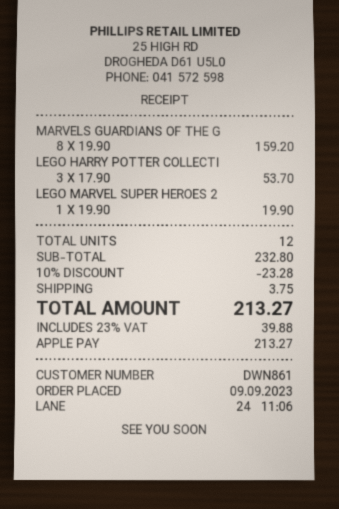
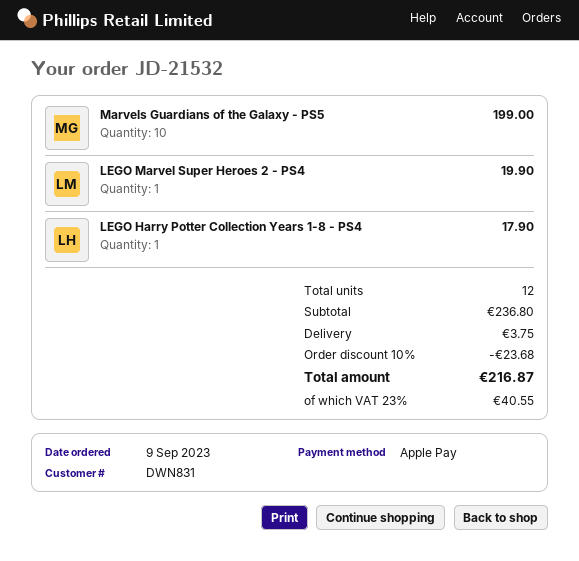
customer number: DWN861 -> DWN831
MARVELS GUARDIANS OF THE G: 8 for 159.20 -> 10 for 199.00
LEGO HARRY POTTER COLLECTI: 3 for 53.70 -> 1 for 17.90
subtotal: 232.80 -> 236.80
discount: 10% = 23.28 -> 10% = 23.68
tax: 23% = 39.88 -> 23% = 40.55
total: 213.27 -> 216.87

